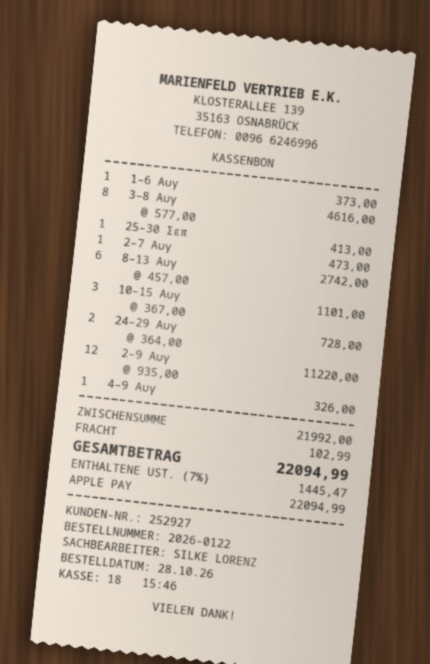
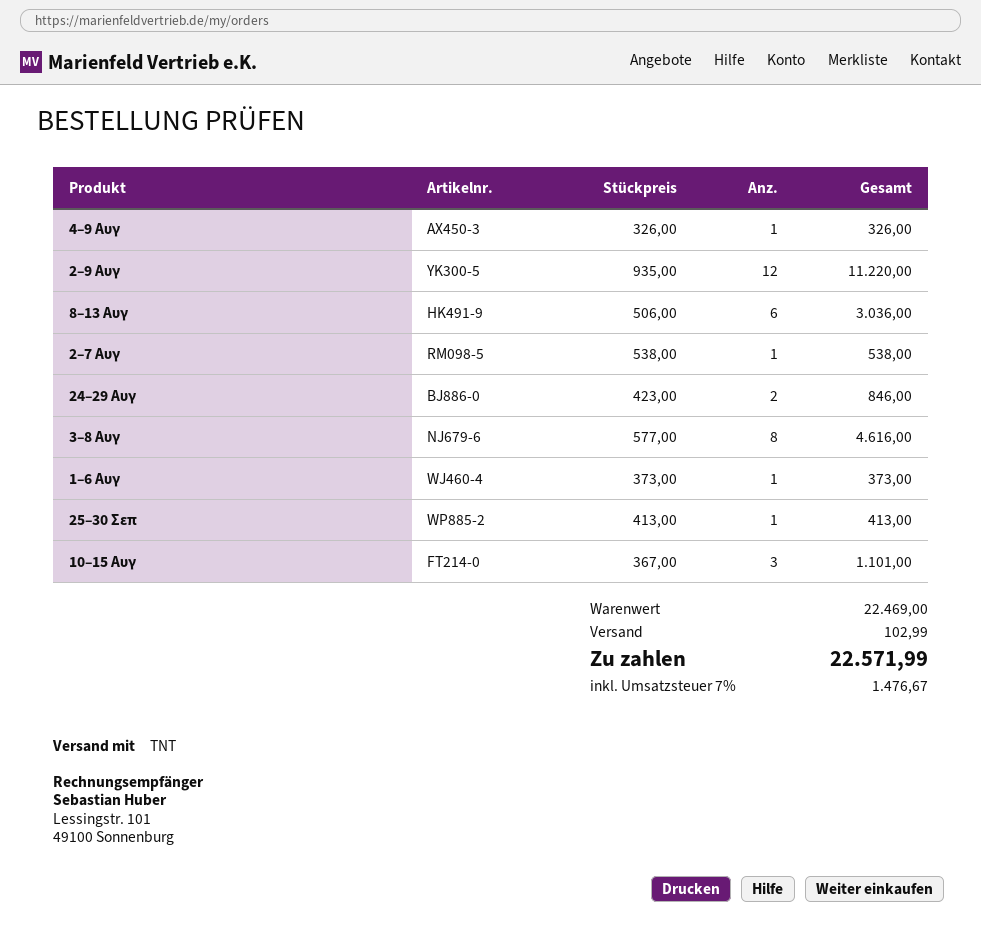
2–7 Αυγ: 1 x 473.00 = 473.00 -> 1 x 538.00 = 538.00
8–13 Αυγ: 6 x 457.00 = 2742.00 -> 6 x 506.00 = 3036.00
24–29 Αυγ: 2 x 364.00 = 728.00 -> 2 x 423.00 = 846.00
subtotal: 21992.00 -> 22469.00
tax: 7% = 1445.47 -> 7% = 1476.67
total: 22094.99 -> 22571.99

